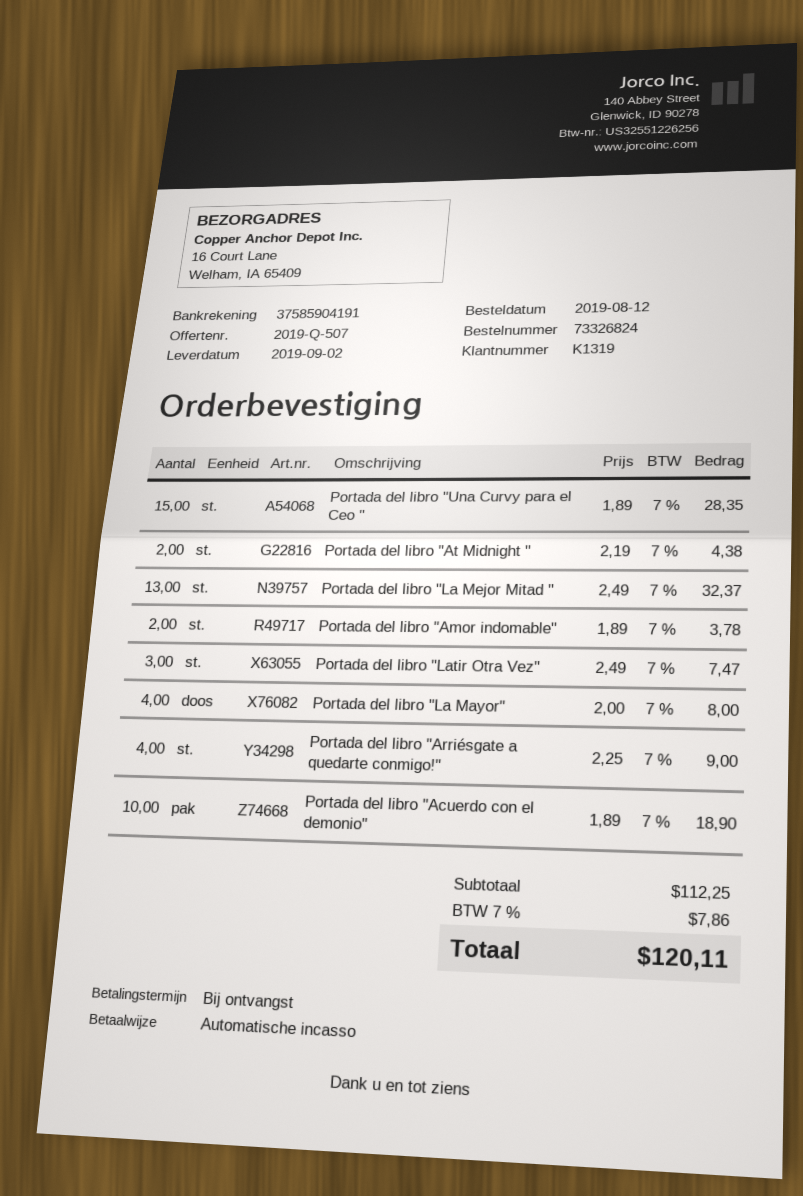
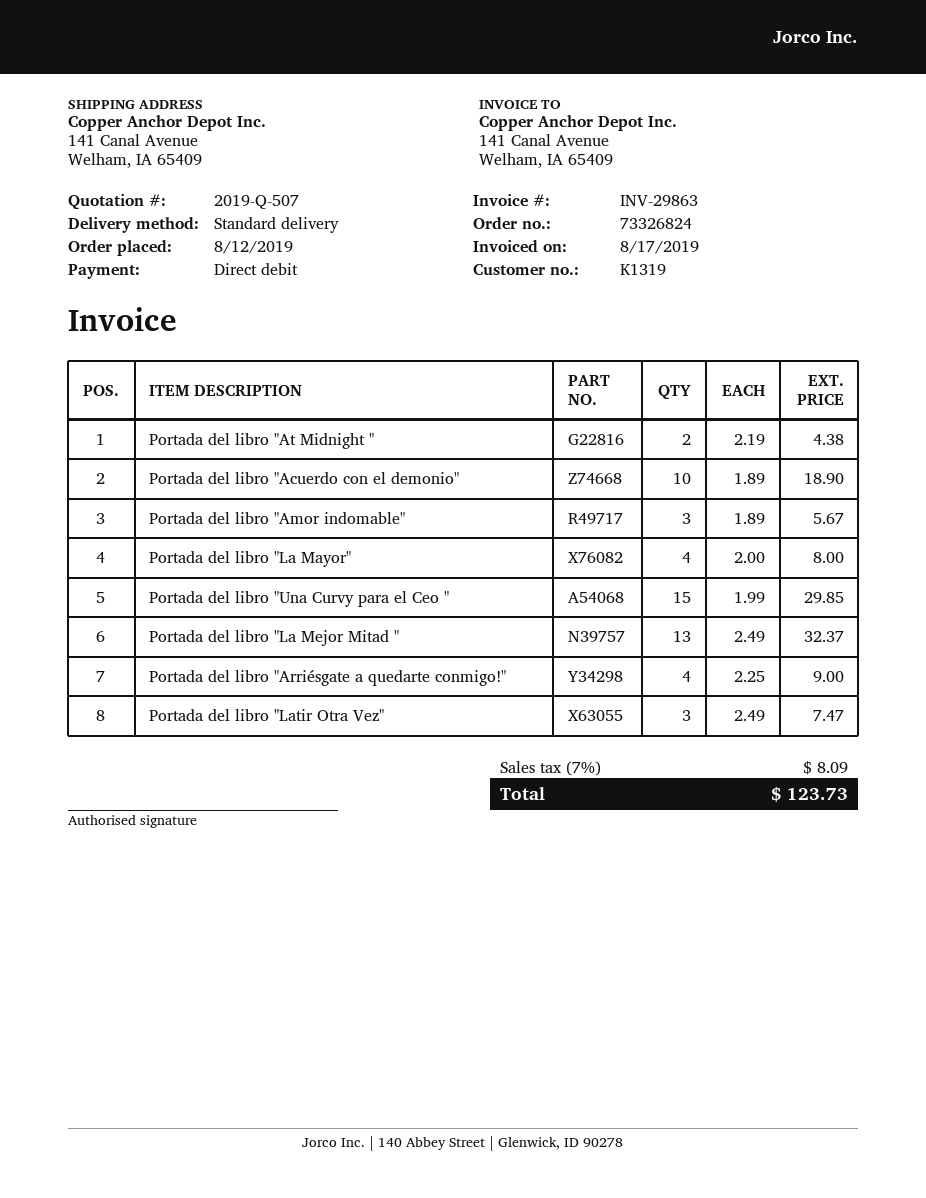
ship to: 16 Court Lane, Welham, IA 65409 -> 141 Canal Avenue, Welham, IA 65409
Portada del libro "Una Curvy para el Ceo ": 15 x 1.89 = 28.35 -> 15 x 1.99 = 29.85
Portada del libro "Amor indomable": 2 x 1.89 = 3.78 -> 3 x 1.89 = 5.67
tax: 7% = 7.86 -> 7% = 8.09
total: 120.11 -> 123.73

